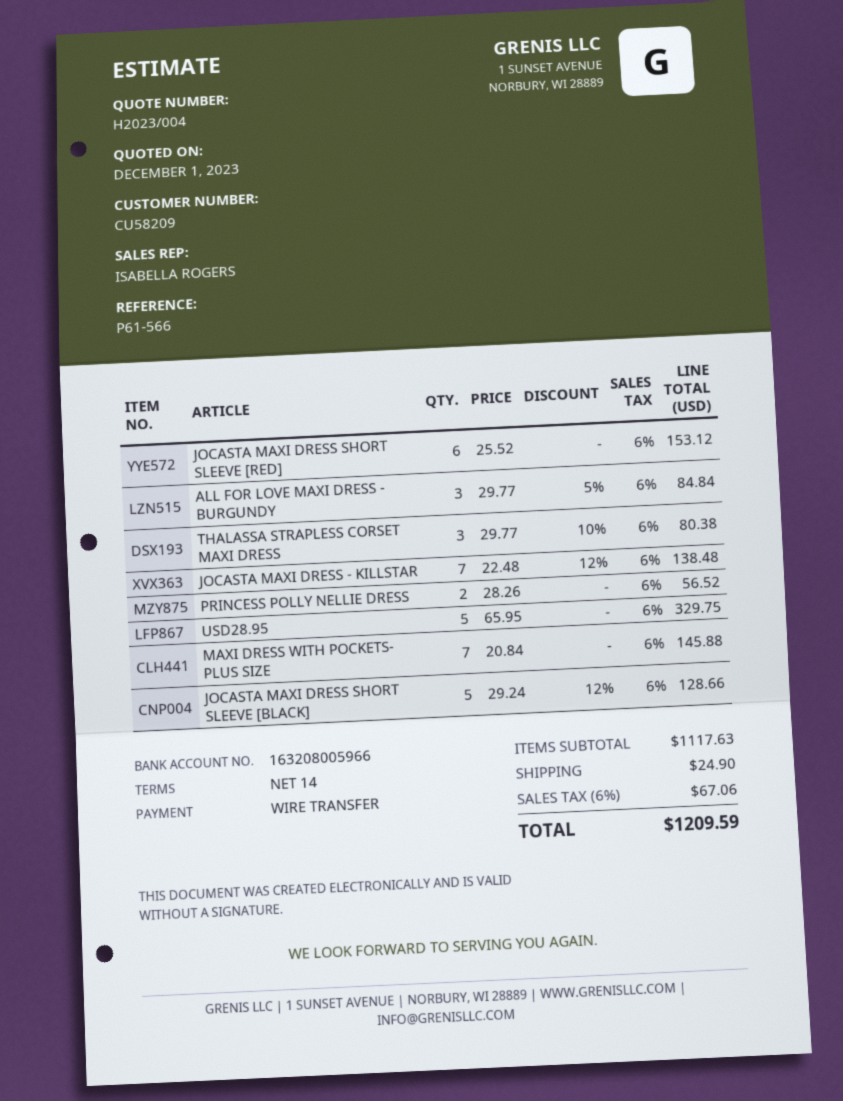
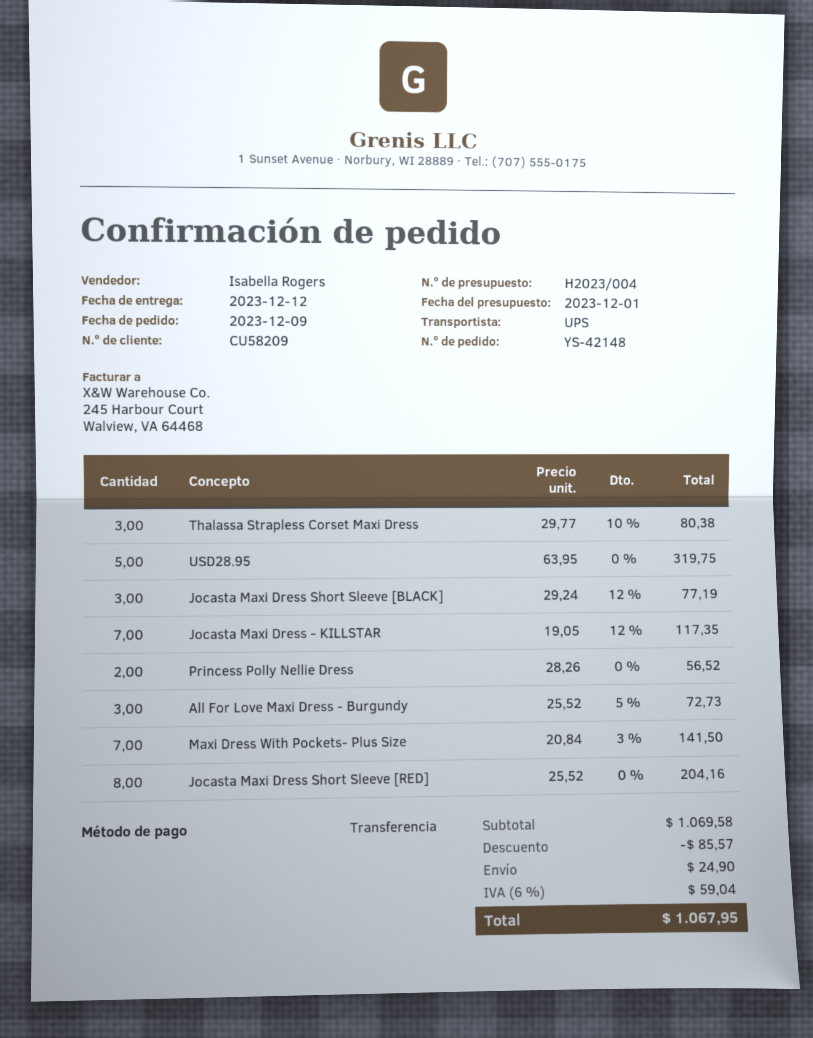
JOCASTA MAXI DRESS SHORT SLEEVE [RED]: 6 x 25.52 = 153.12 -> 8 x 25.52 = 204.16
ALL FOR LOVE MAXI DRESS - BURGUNDY: 3 x 29.77 - 5% = 84.84 -> 3 x 25.52 - 5% = 72.73
JOCASTA MAXI DRESS ‐ KILLSTAR: 7 x 22.48 - 12% = 138.48 -> 7 x 19.05 - 12% = 117.35
USD28.95: 5 x 65.95 = 329.75 -> 5 x 63.95 = 319.75
MAXI DRESS WITH POCKETS- PLUS SIZE: 7 x 20.84 = 145.88 -> 7 x 20.84 - 3% = 141.50
JOCASTA MAXI DRESS SHORT SLEEVE [BLACK]: 5 x 29.24 - 12% = 128.66 -> 3 x 29.24 - 12% = 77.19
subtotal: 1117.63 -> 1069.58
discount: none -> 85.57
tax: 6% = 67.06 -> 6% = 59.04
total: 1209.59 -> 1067.95

